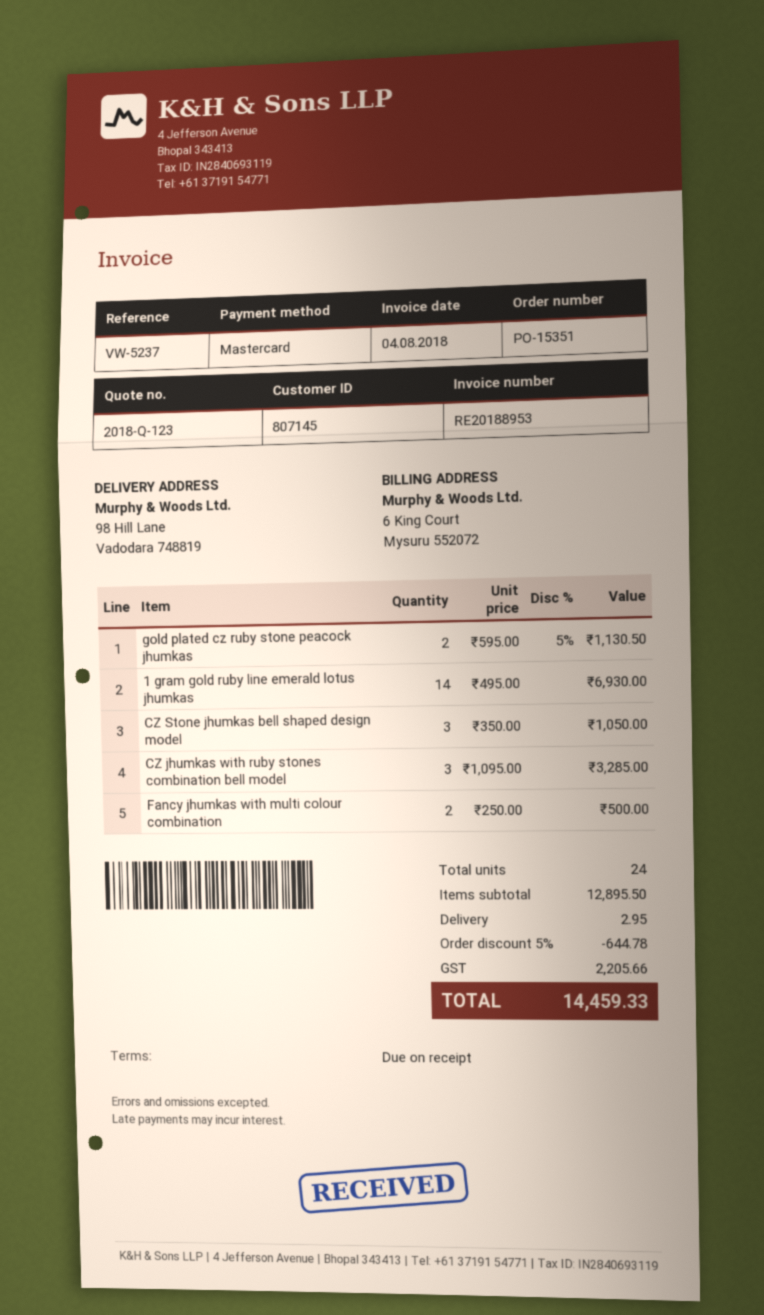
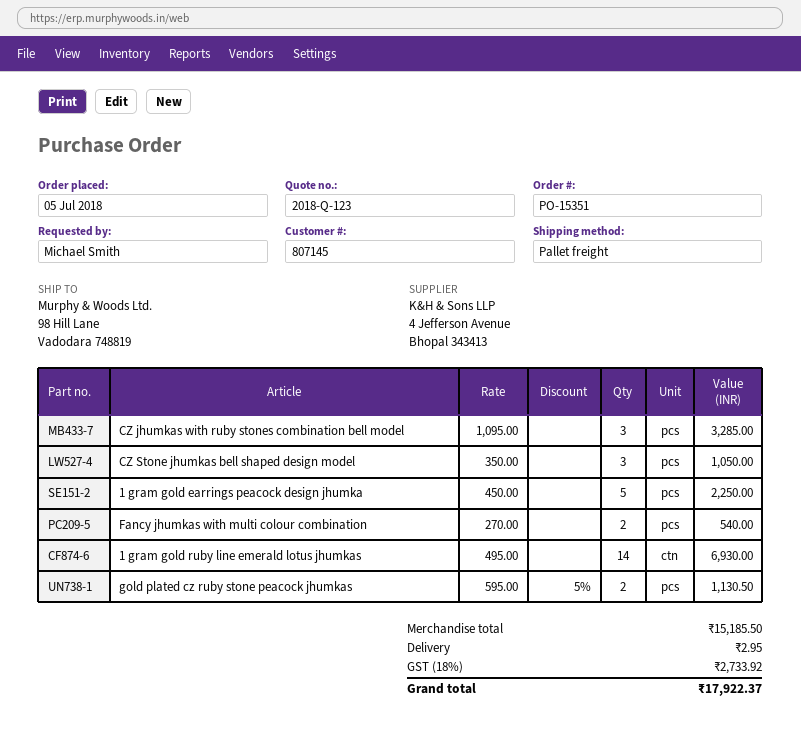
Fancy jhumkas with multi colour combination: 2 x 250.00 = 500.00 -> 2 x 270.00 = 540.00
1 gram gold earrings peacock design jhumka: none -> 5 x 450.00 = 2250.00
subtotal: 12895.50 -> 15185.50
discount: 5% = 644.78 -> none
tax: 2205.66 -> 2733.92
total: 14459.33 -> 17922.37

